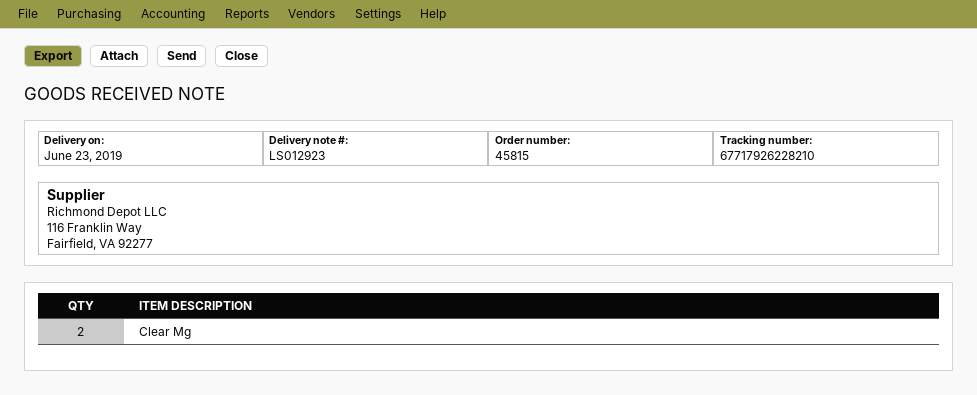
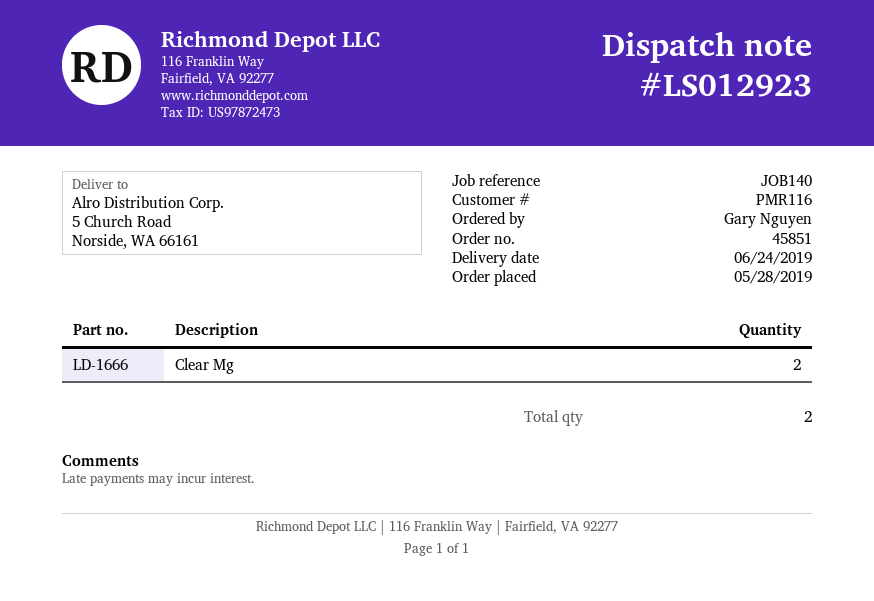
order number: 45815 -> 45851
delivery date: 2019-06-23 -> 2019-06-24

